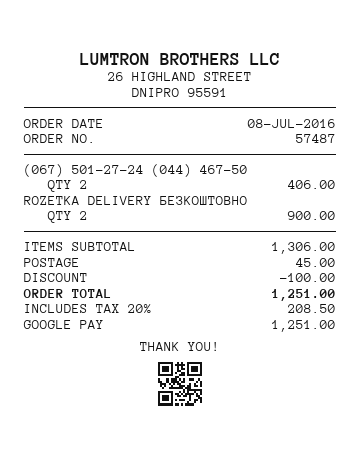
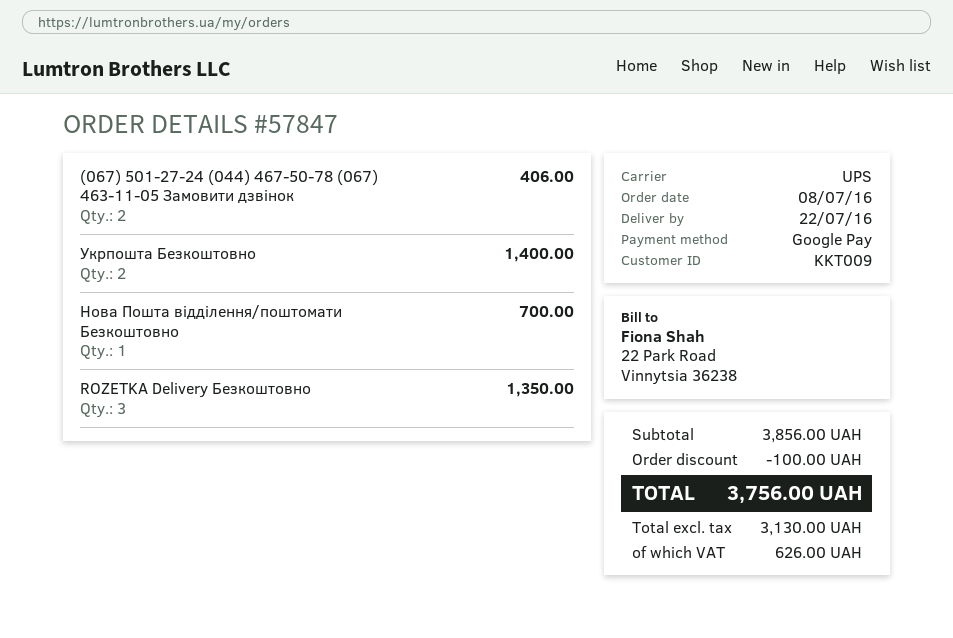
order number: 57487 -> 57847
ROZETKA DELIVERY БЕЗКОШТОВНО: 2 for 900.00 -> 3 for 1350.00
Укрпошта Безкоштовно: none -> 2 for 1400.00
Нова Пошта відділення/поштомати Безкоштовно: none -> 1 for 700.00
subtotal: 1306.00 -> 3856.00
shipping: 45.00 -> none
tax: 208.50 -> 626.00
total: 1251.00 -> 3756.00

